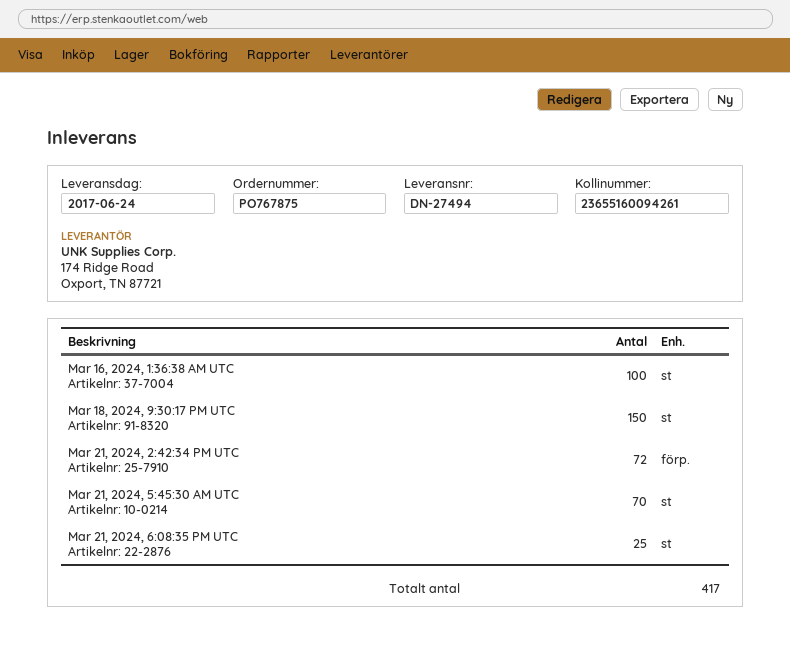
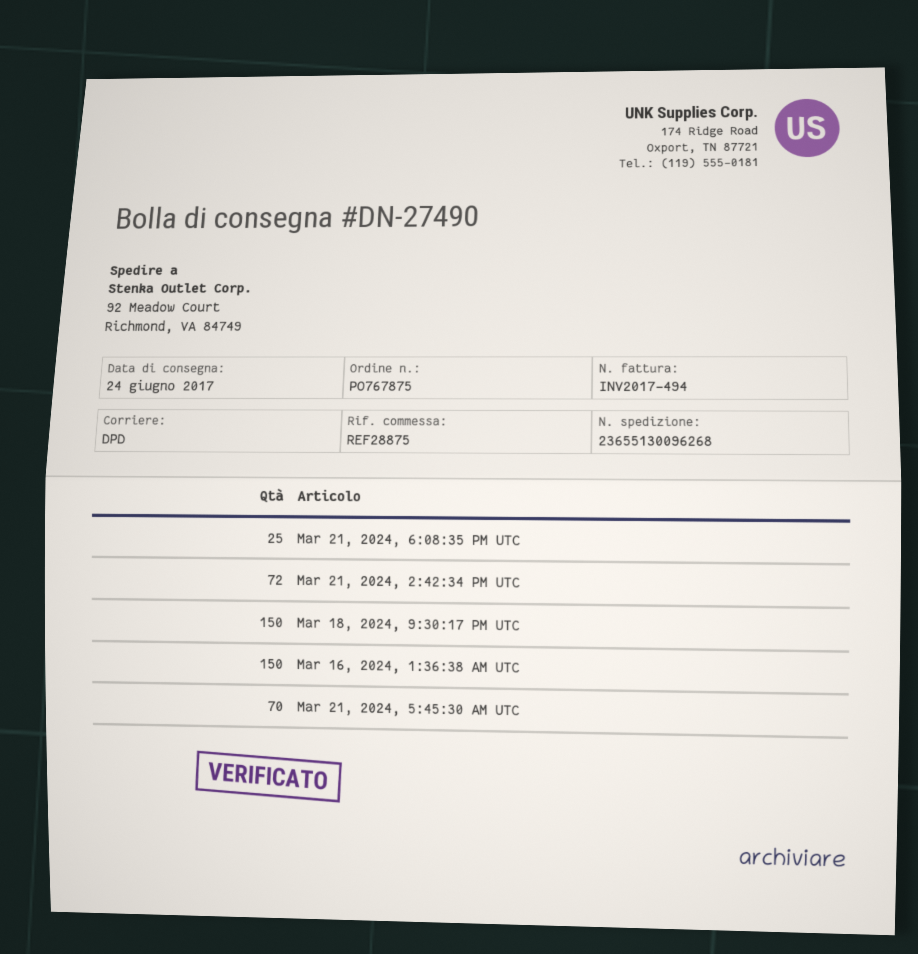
delivery note number: DN-27494 -> DN-27490
tracking number: 23655160094261 -> 23655130096268
Mar 16, 2024, 1:36:38 AM UTC: 100 -> 150

